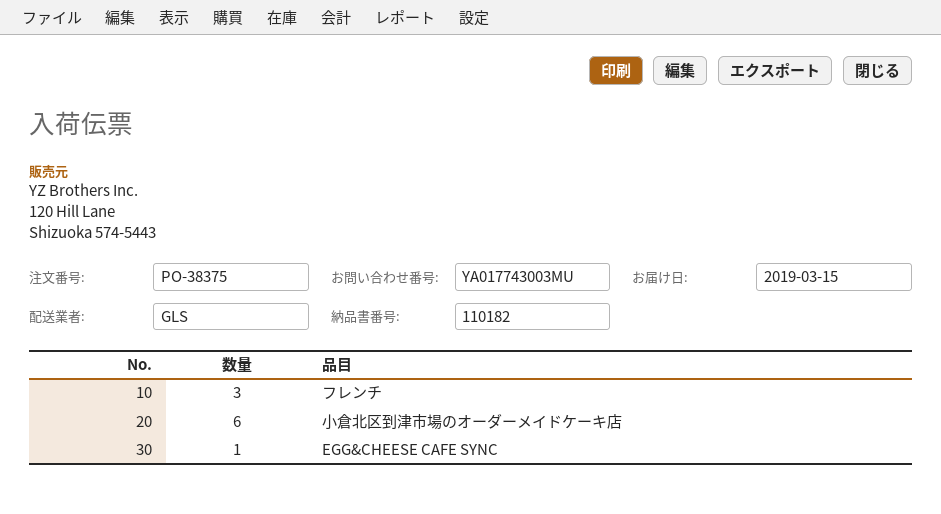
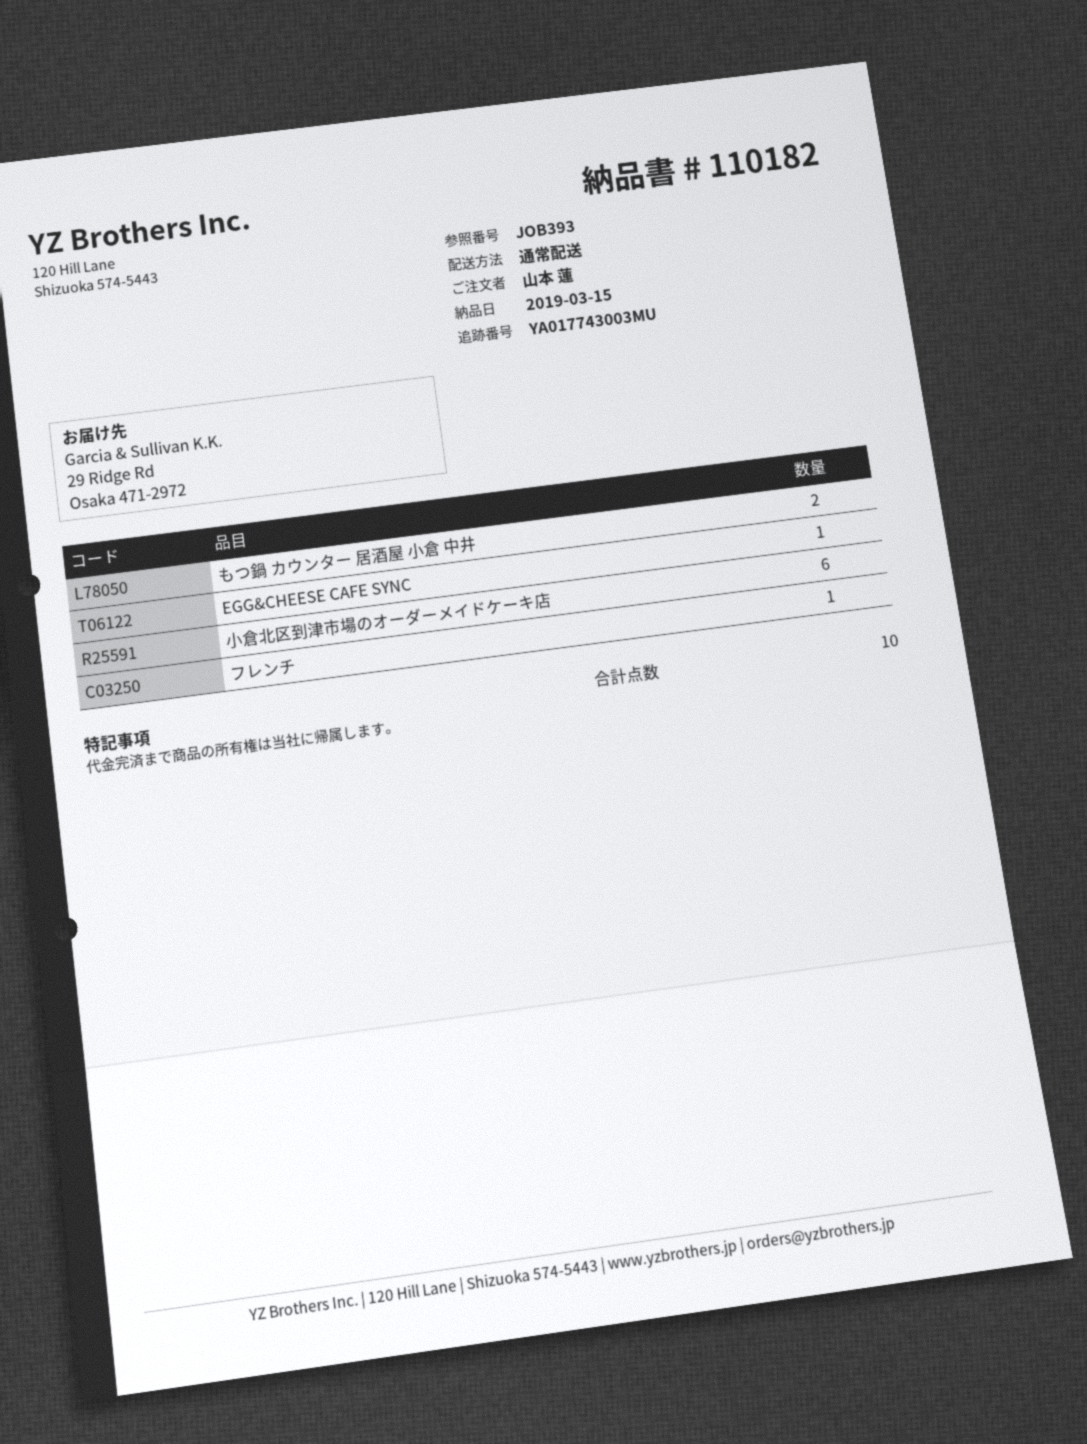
shipping method: GLS -> standard
フレンチ: 3 -> 1
もつ鍋 カウンター 居酒屋 小倉 中井: none -> 2

